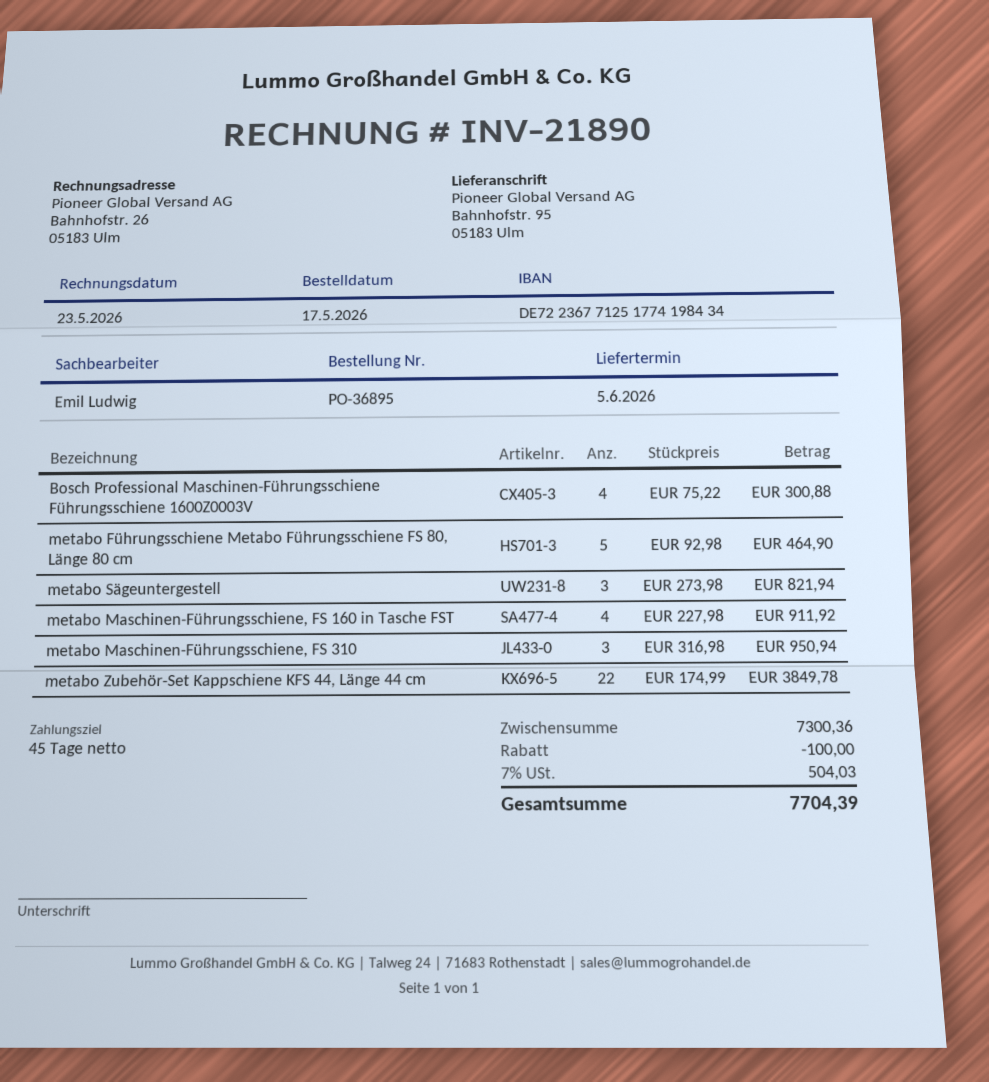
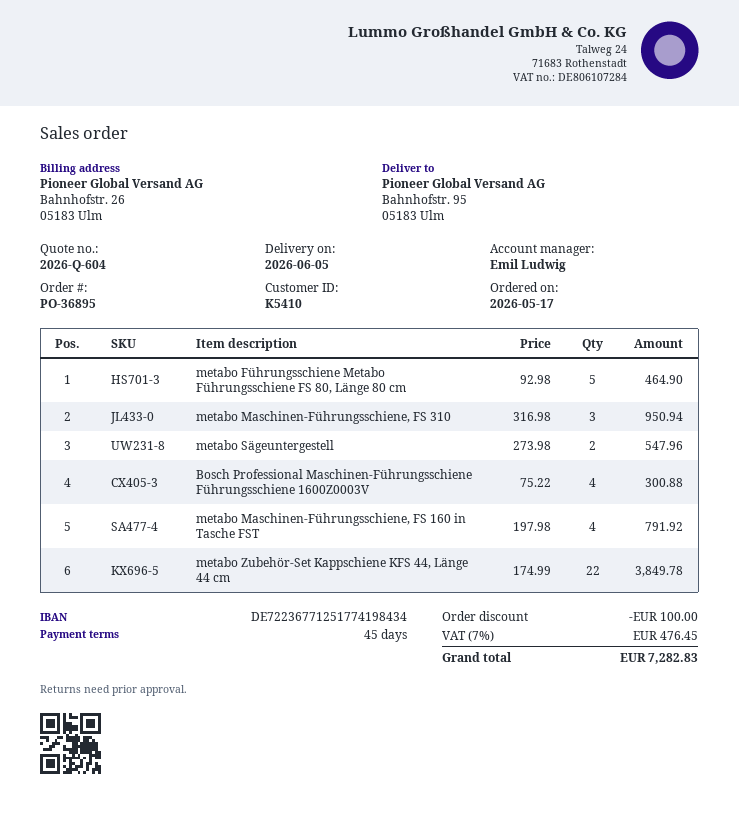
metabo Sägeuntergestell: 3 x 273.98 = 821.94 -> 2 x 273.98 = 547.96
metabo Maschinen-Führungsschiene, FS 160 in Tasche FST: 4 x 227.98 = 911.92 -> 4 x 197.98 = 791.92
tax: 7% = 504.03 -> 7% = 476.45
total: 7704.39 -> 7282.83

